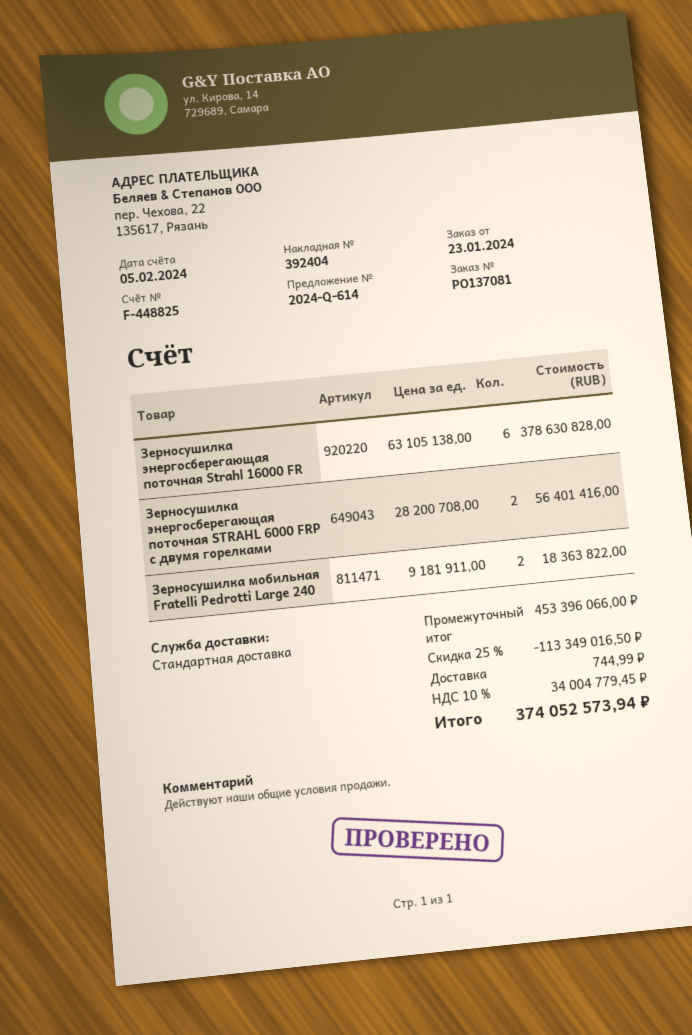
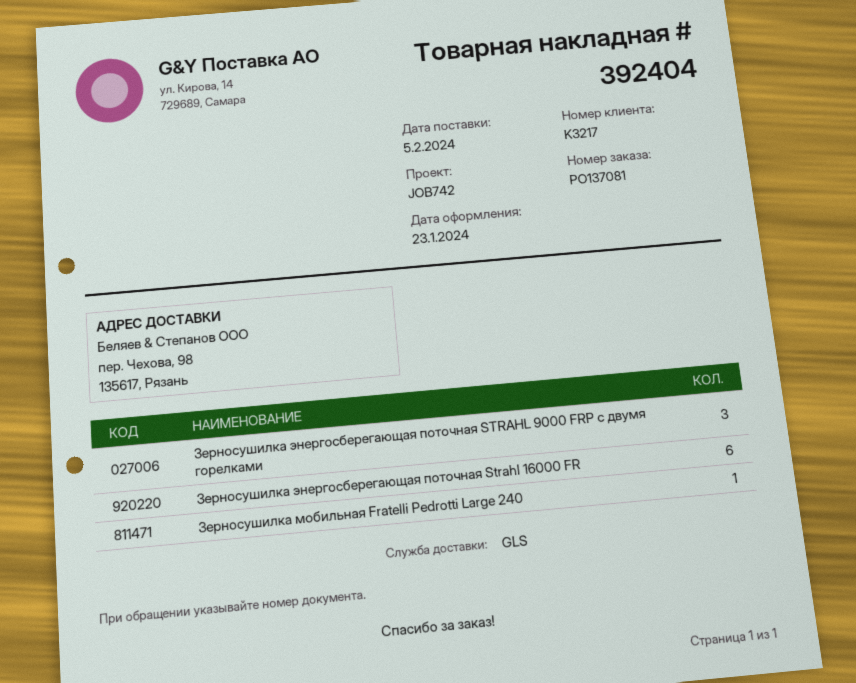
shipping method: standard -> GLS
Зерносушилка энергосберегающая поточная STRAHL 6000 FRP с двумя горелками: 2 -> none
Зерносушилка мобильная Fratelli Pedrotti Large 240: 2 -> 1
Зерносушилка энергосберегающая поточная STRAHL 9000 FRP с двумя горелками: none -> 3

